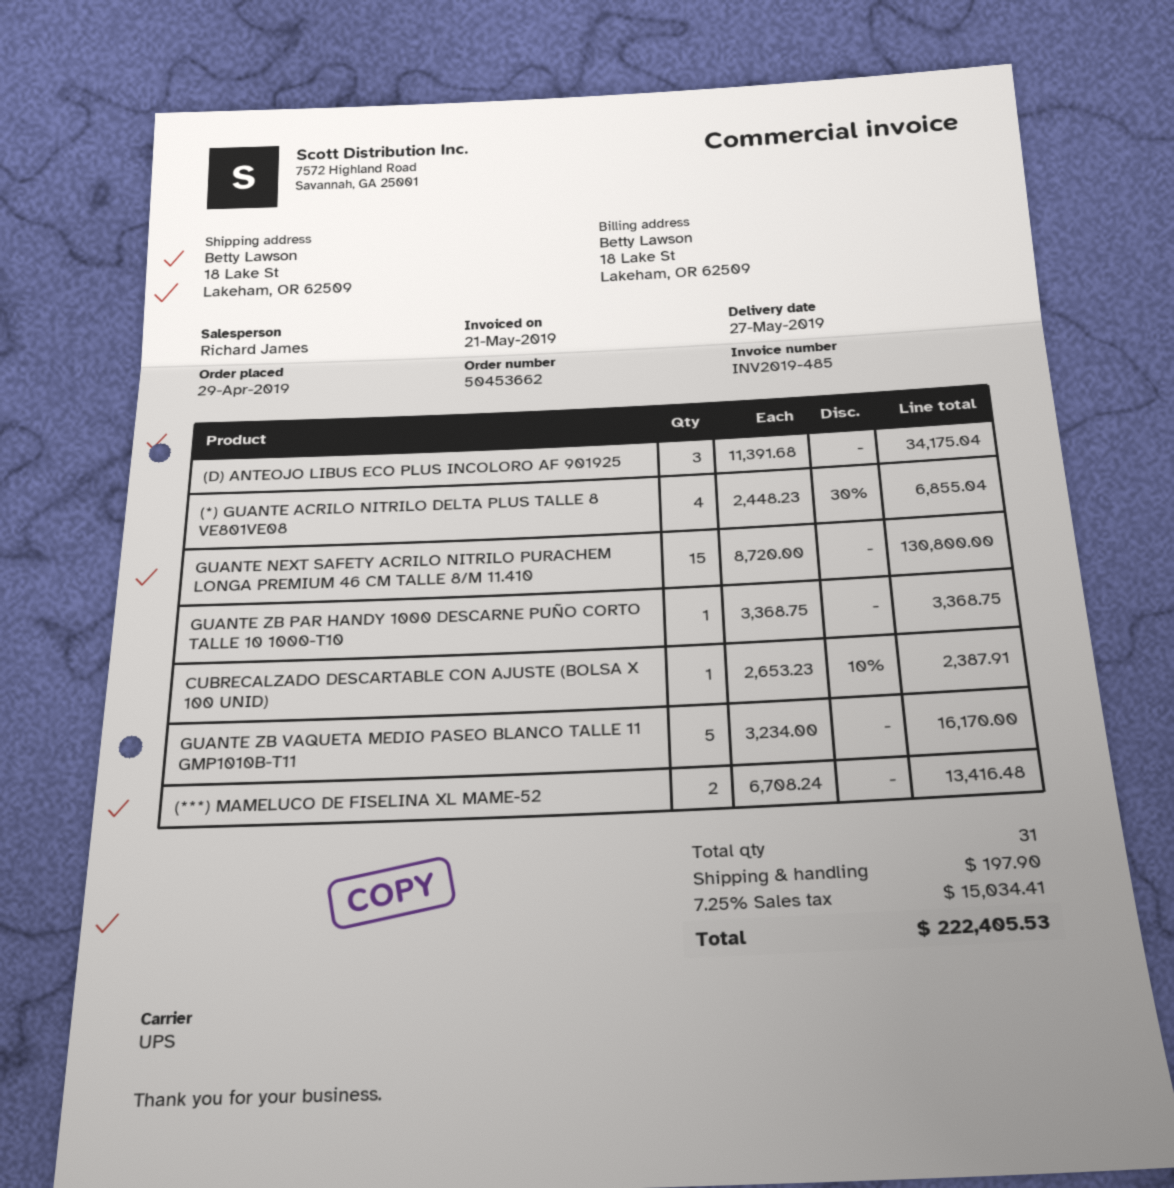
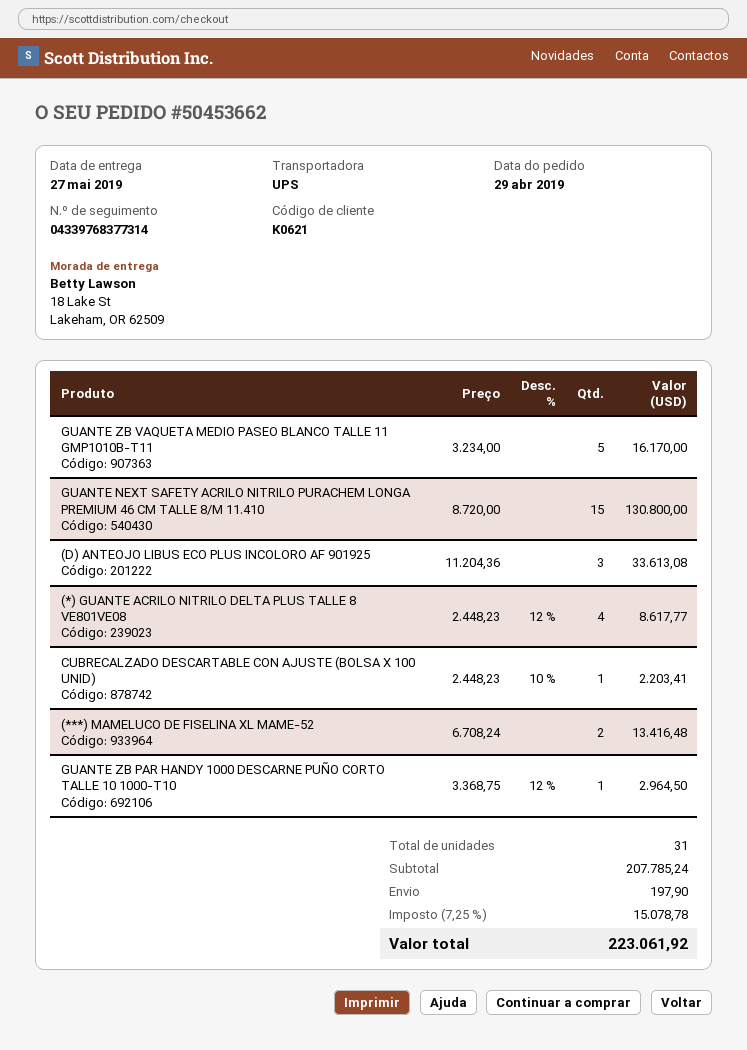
(D) ANTEOJO LIBUS ECO PLUS INCOLORO AF 901925: 3 x 11391.68 = 34175.04 -> 3 x 11204.36 = 33613.08
(*) GUANTE ACRILO NITRILO DELTA PLUS TALLE 8 VE801VE08: 4 x 2448.23 - 30% = 6855.04 -> 4 x 2448.23 - 12% = 8617.77
GUANTE ZB PAR HANDY 1000 DESCARNE PUÑO CORTO TALLE 10 1000-T10: 1 x 3368.75 = 3368.75 -> 1 x 3368.75 - 12% = 2964.50
CUBRECALZADO DESCARTABLE CON AJUSTE (BOLSA X 100 UNID): 1 x 2653.23 - 10% = 2387.91 -> 1 x 2448.23 - 10% = 2203.41
tax: 7.25% = 15034.41 -> 7.25% = 15078.78
total: 222405.53 -> 223061.92

